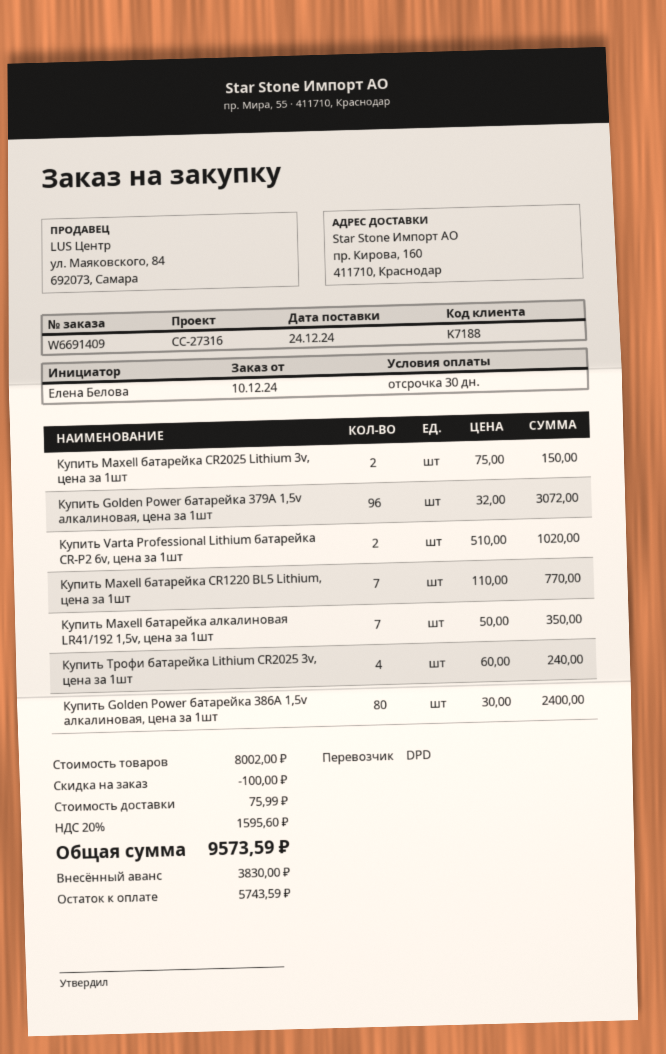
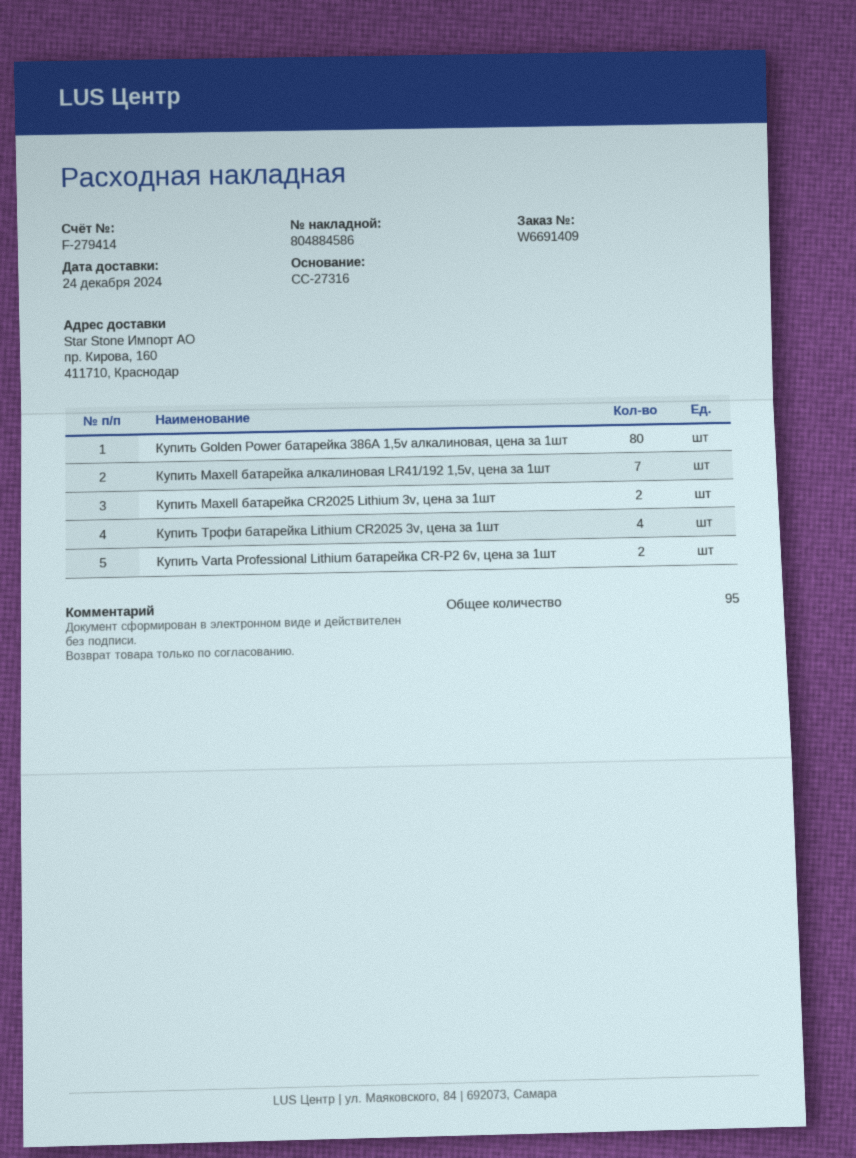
Купить Golden Power батарейка 379A 1,5v алкалиновая, цена за 1шт: 96 -> none
Купить Maxell батарейка CR1220 BL5 Lithium, цена за 1шт: 7 -> none

